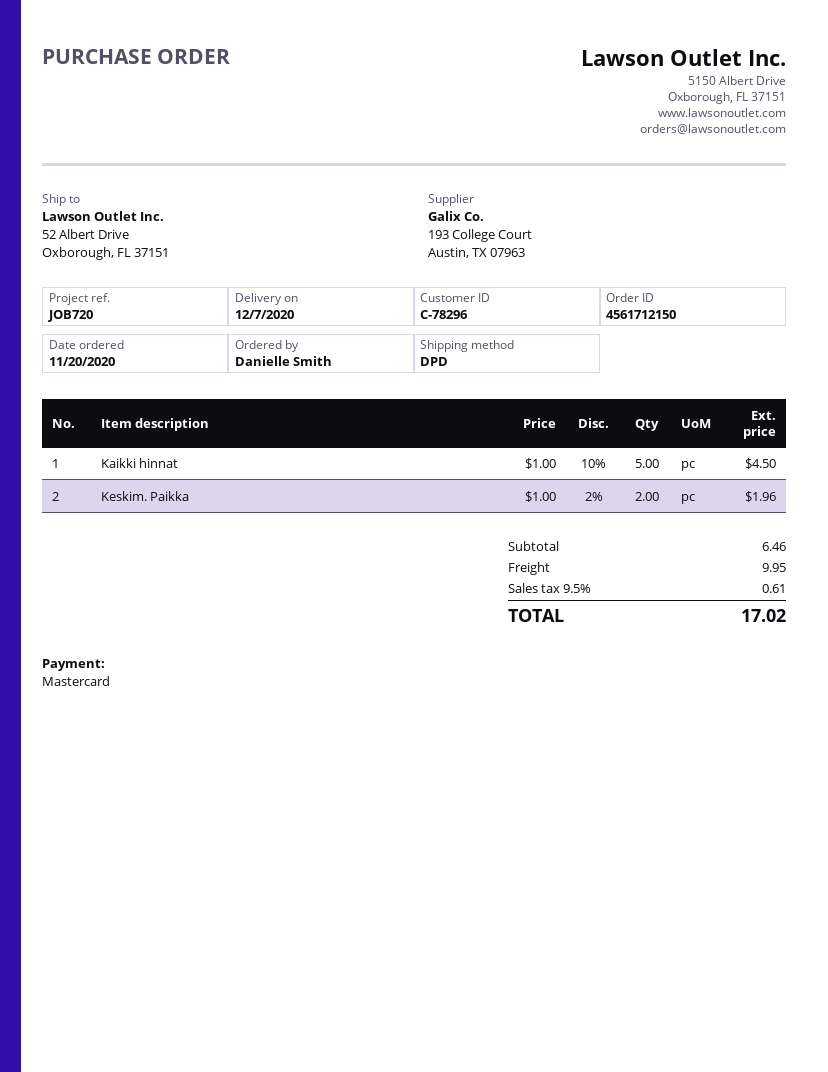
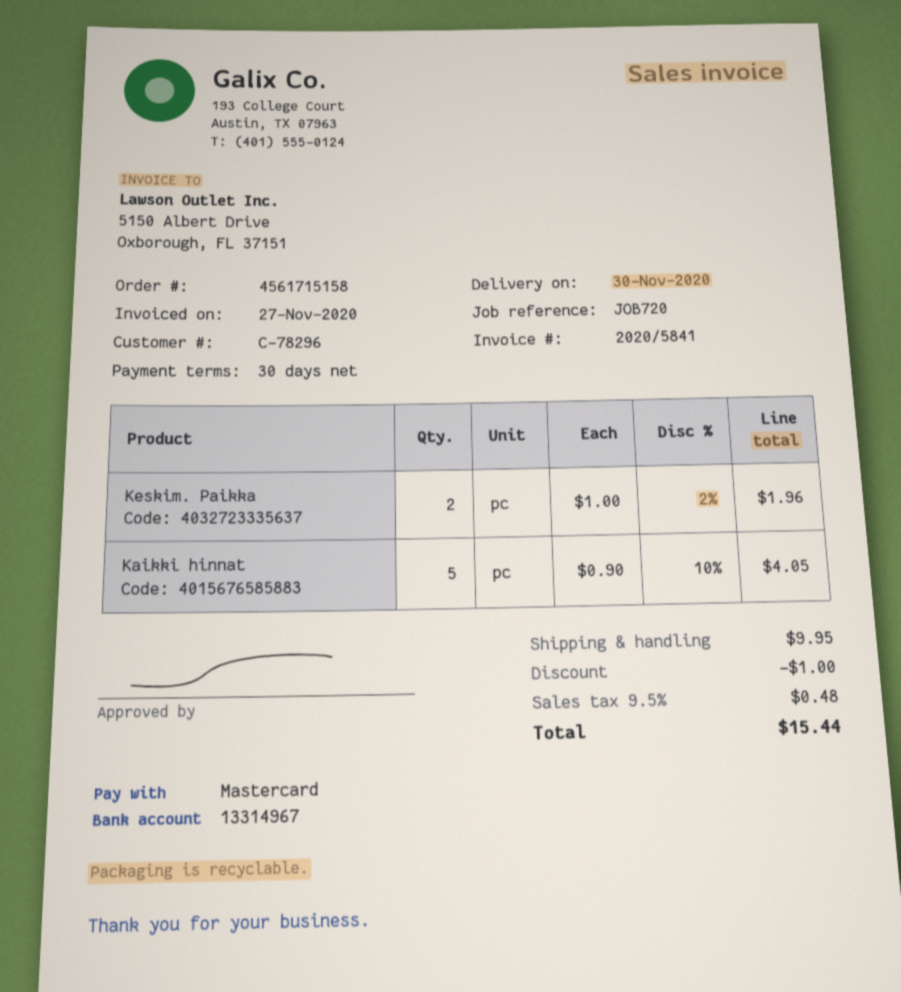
order number: 4561712150 -> 4561715158
delivery date: 2020-12-07 -> 2020-11-30
Kaikki hinnat: 5 x 1.00 - 10% = 4.50 -> 5 x 0.90 - 10% = 4.05
discount: none -> 1.00
tax: 9.5% = 0.61 -> 9.5% = 0.48
total: 17.02 -> 15.44

